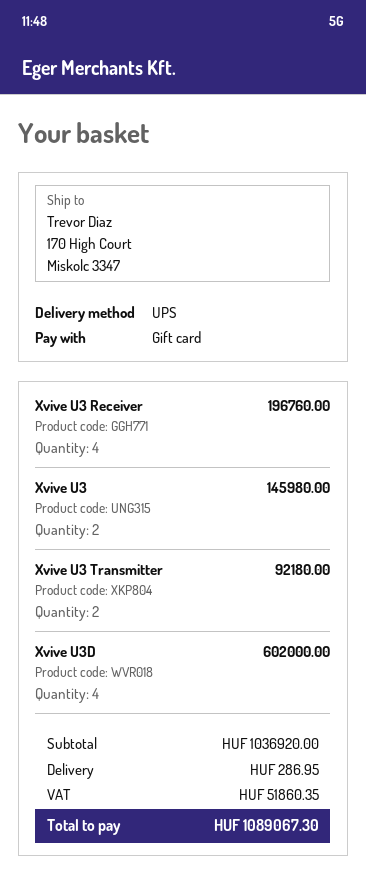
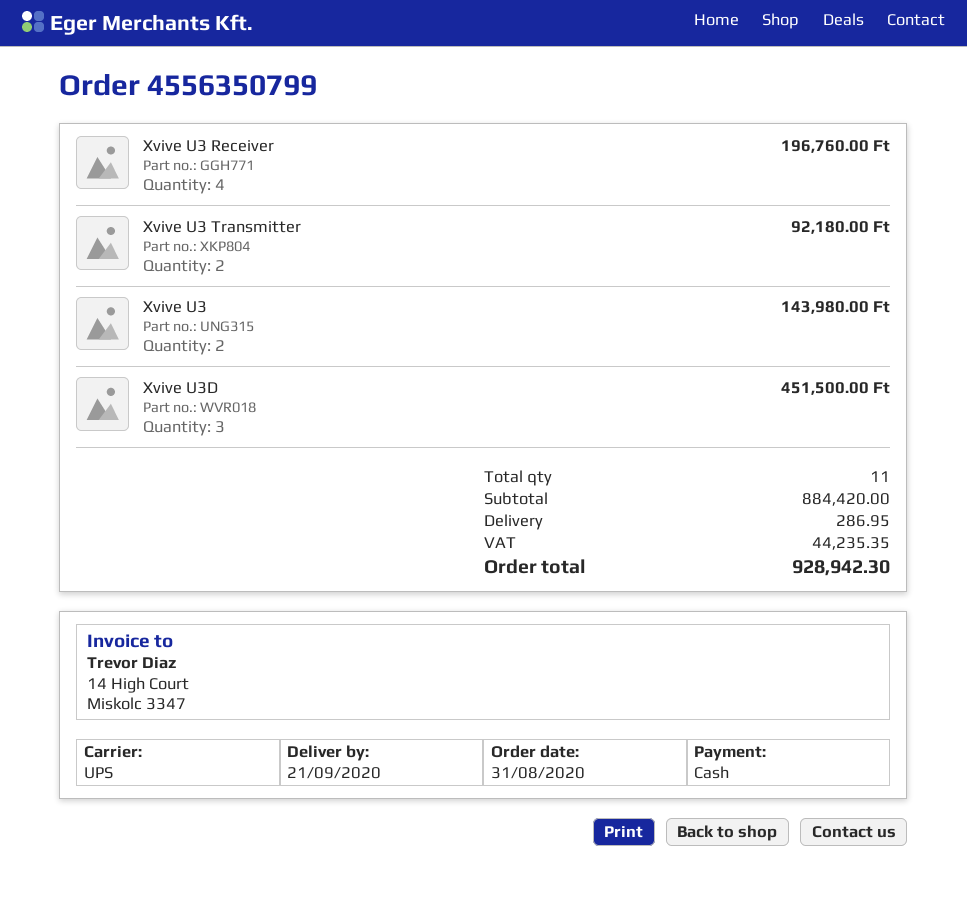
payment method: gift card -> cash
Xvive U3: 2 for 145980.00 -> 2 for 143980.00
Xvive U3D: 4 for 602000.00 -> 3 for 451500.00
subtotal: 1036920.00 -> 884420.00
tax: 51860.35 -> 44235.35
total: 1089067.30 -> 928942.30

